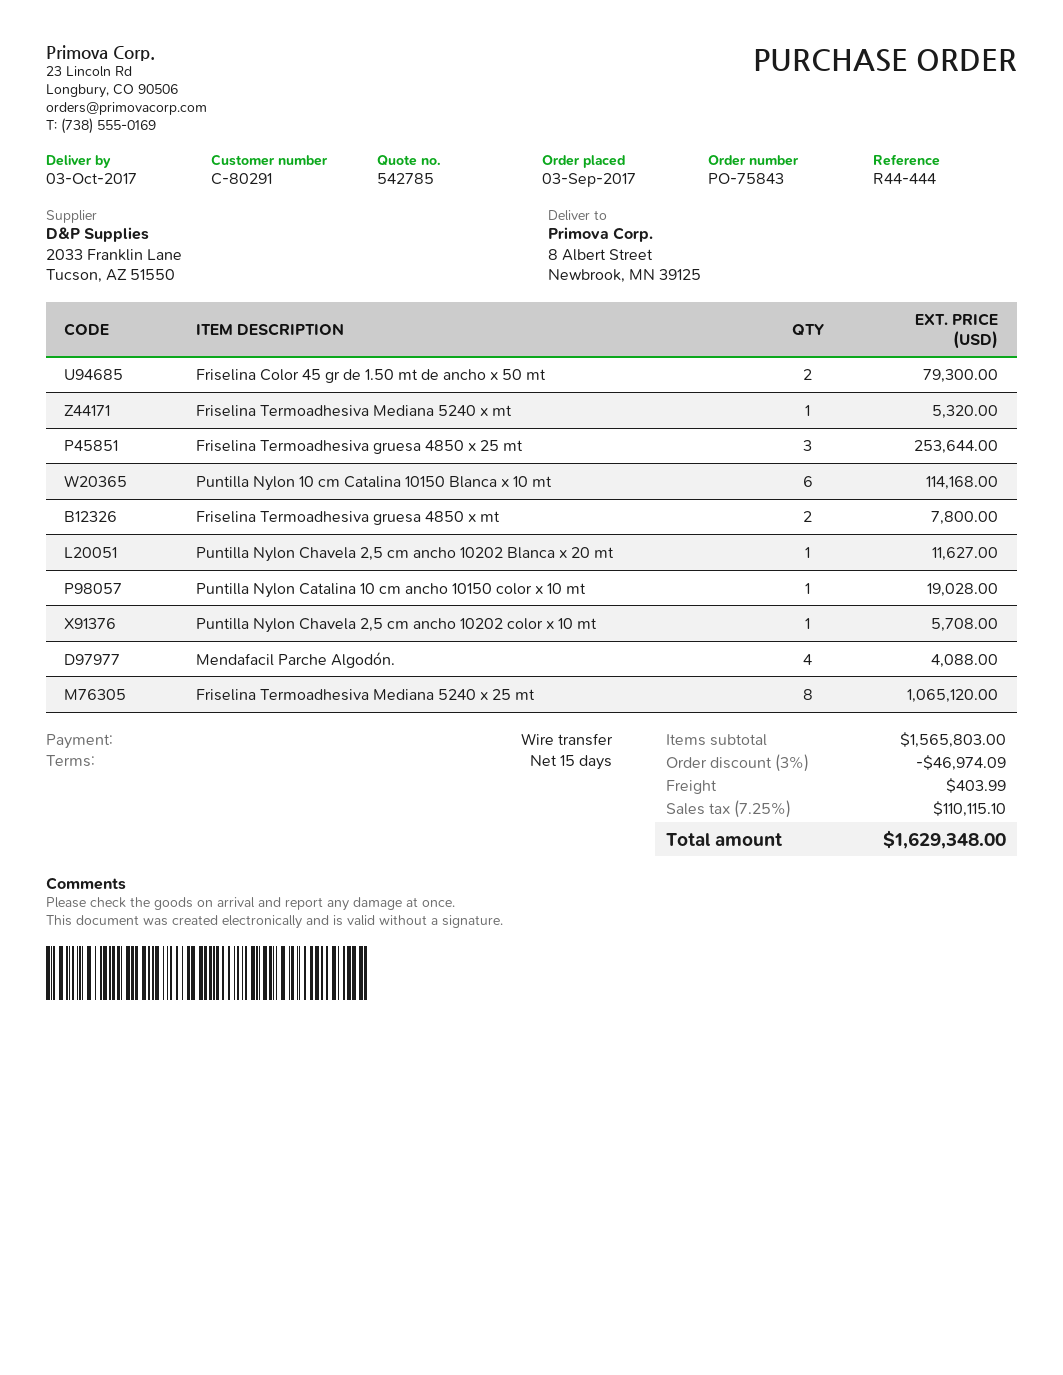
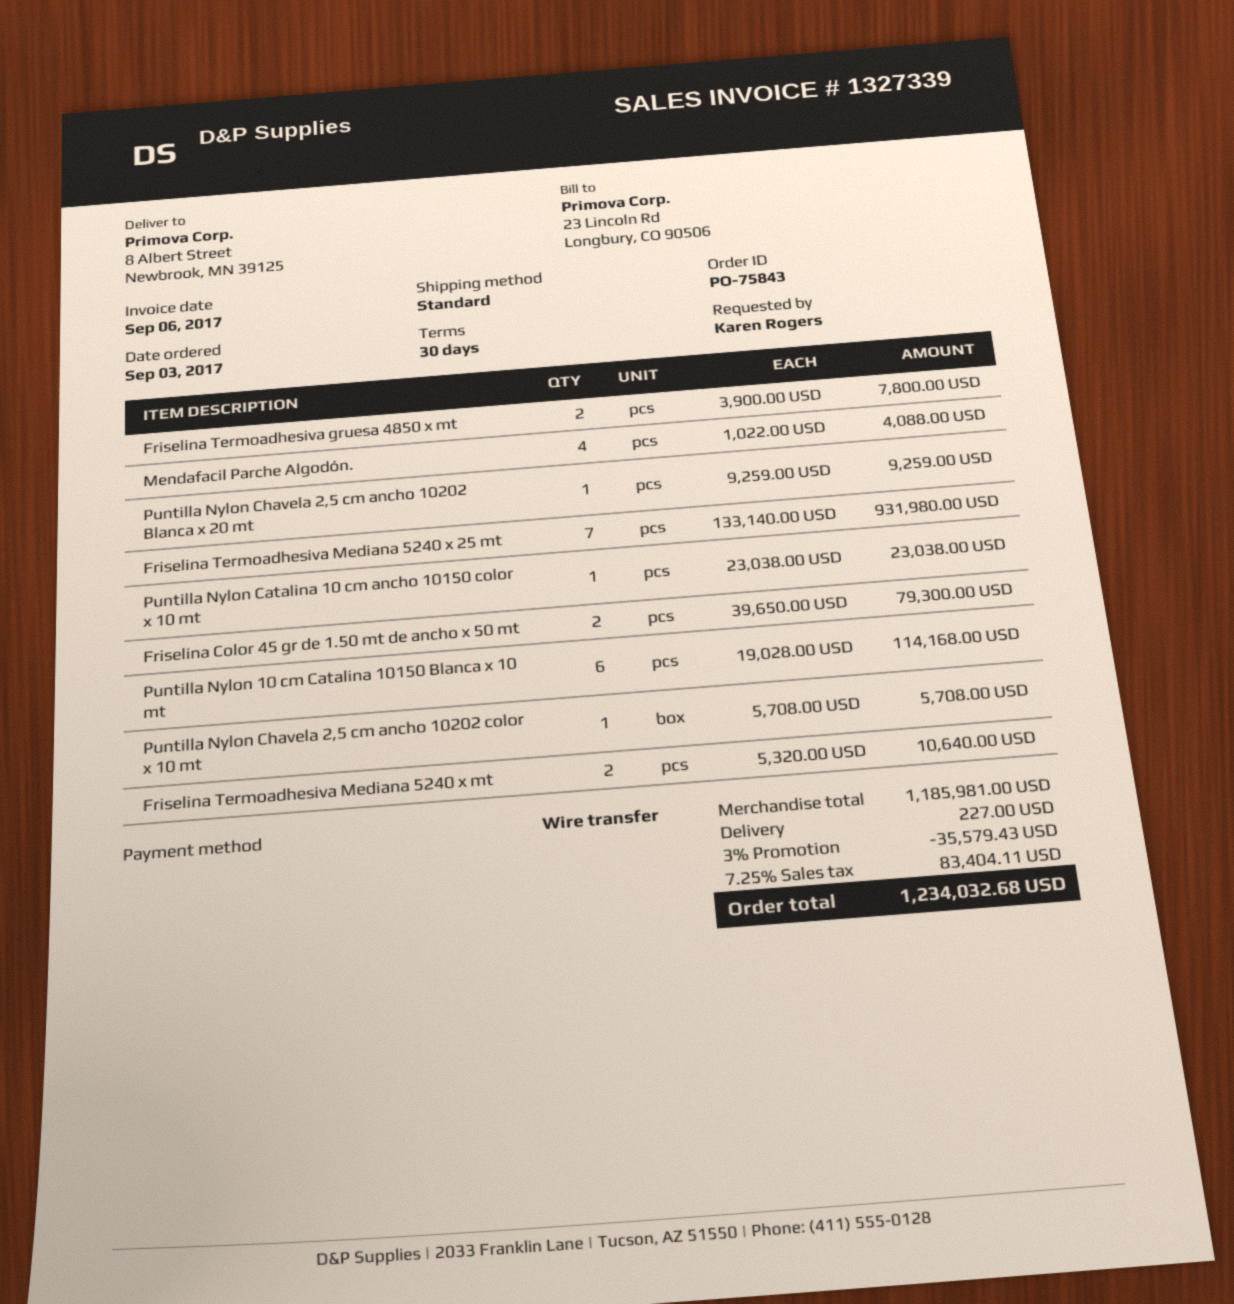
payment terms: 15 days -> 30 days
Friselina Termoadhesiva Mediana 5240 x mt: 1 for 5320.00 -> 2 for 10640.00
Friselina Termoadhesiva gruesa 4850 x 25 mt: 3 for 253644.00 -> none
Puntilla Nylon Chavela 2,5 cm ancho 10202 Blanca x 20 mt: 1 for 11627.00 -> 1 for 9259.00
Puntilla Nylon Catalina 10 cm ancho 10150 color x 10 mt: 1 for 19028.00 -> 1 for 23038.00
Friselina Termoadhesiva Mediana 5240 x 25 mt: 8 for 1065120.00 -> 7 for 931980.00
subtotal: 1565803.00 -> 1185981.00
discount: 3% = 46974.09 -> 3% = 35579.43
shipping: 403.99 -> 227.00
tax: 7.25% = 110115.10 -> 7.25% = 83404.11
total: 1629348.00 -> 1234032.68

